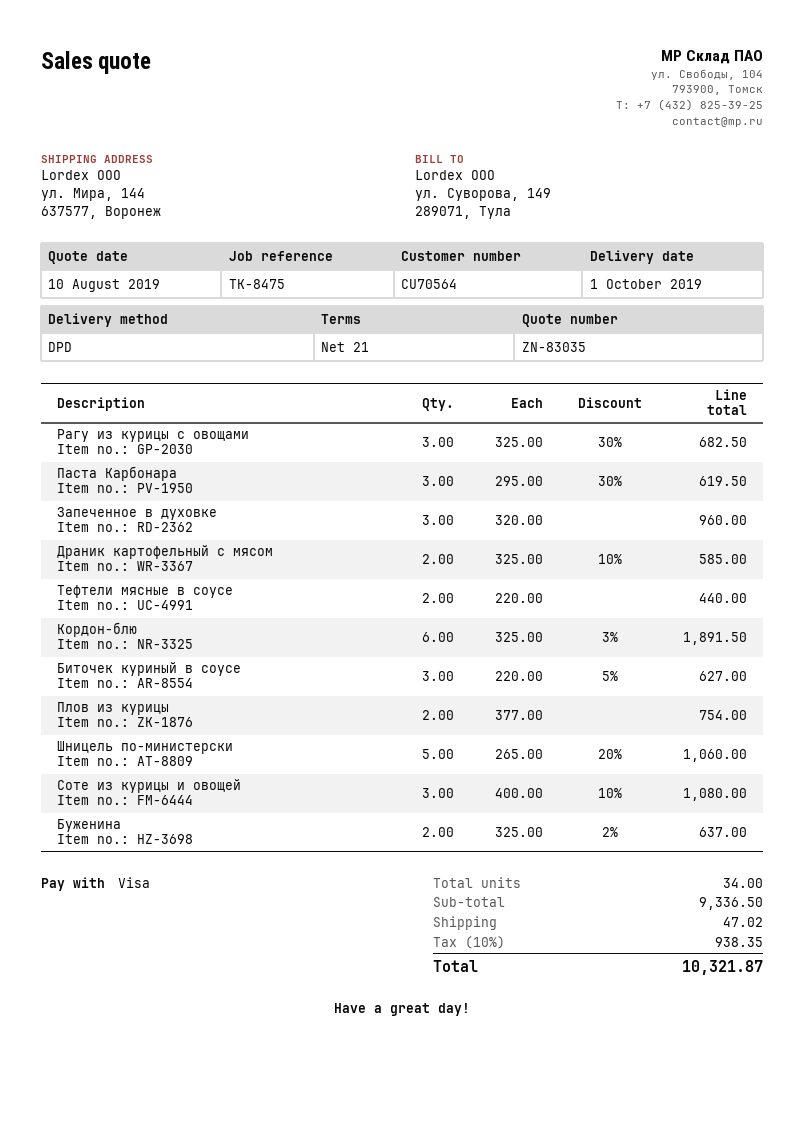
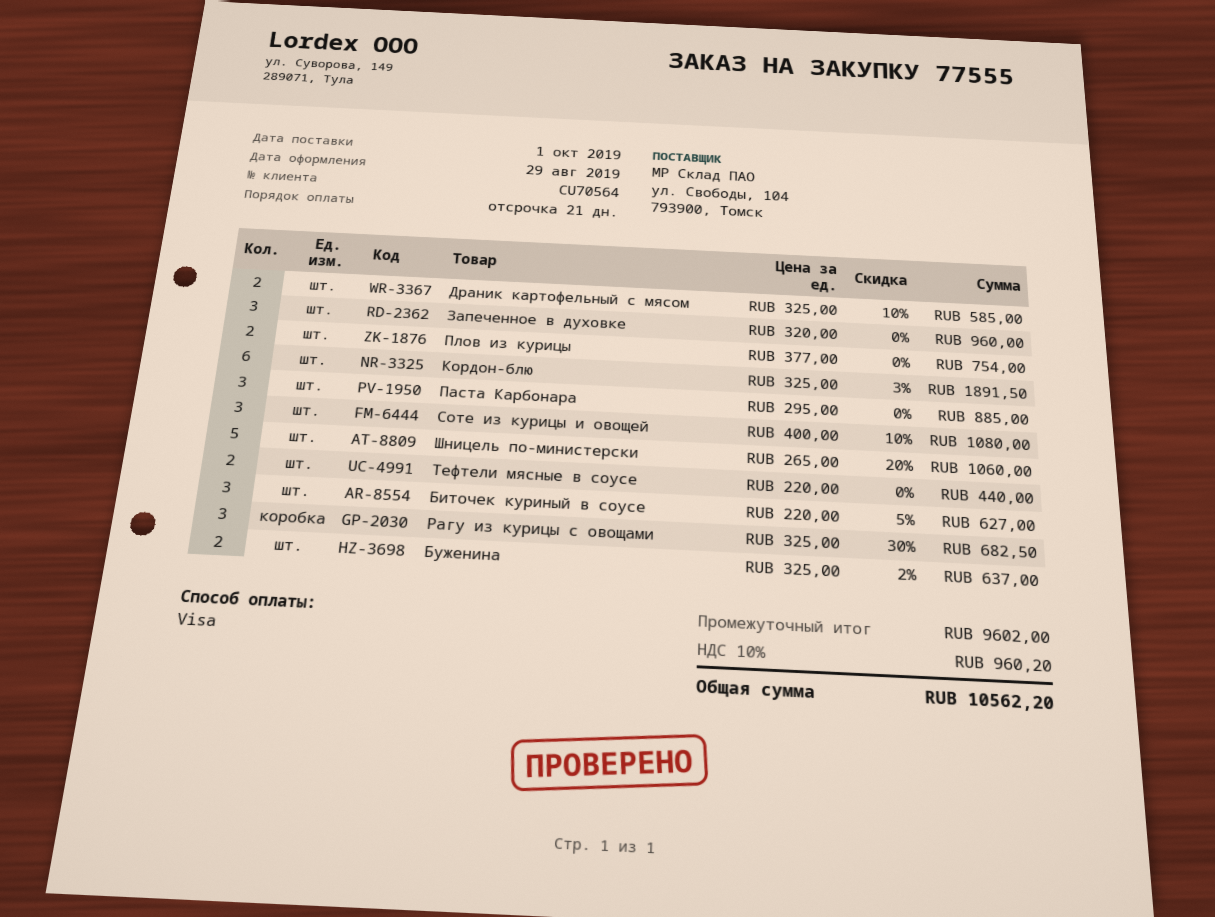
Паста Карбонара: 3 x 295.00 - 30% = 619.50 -> 3 x 295.00 = 885.00
subtotal: 9336.50 -> 9602.00
shipping: 47.02 -> none
tax: 10% = 938.35 -> 10% = 960.20
total: 10321.87 -> 10562.20

